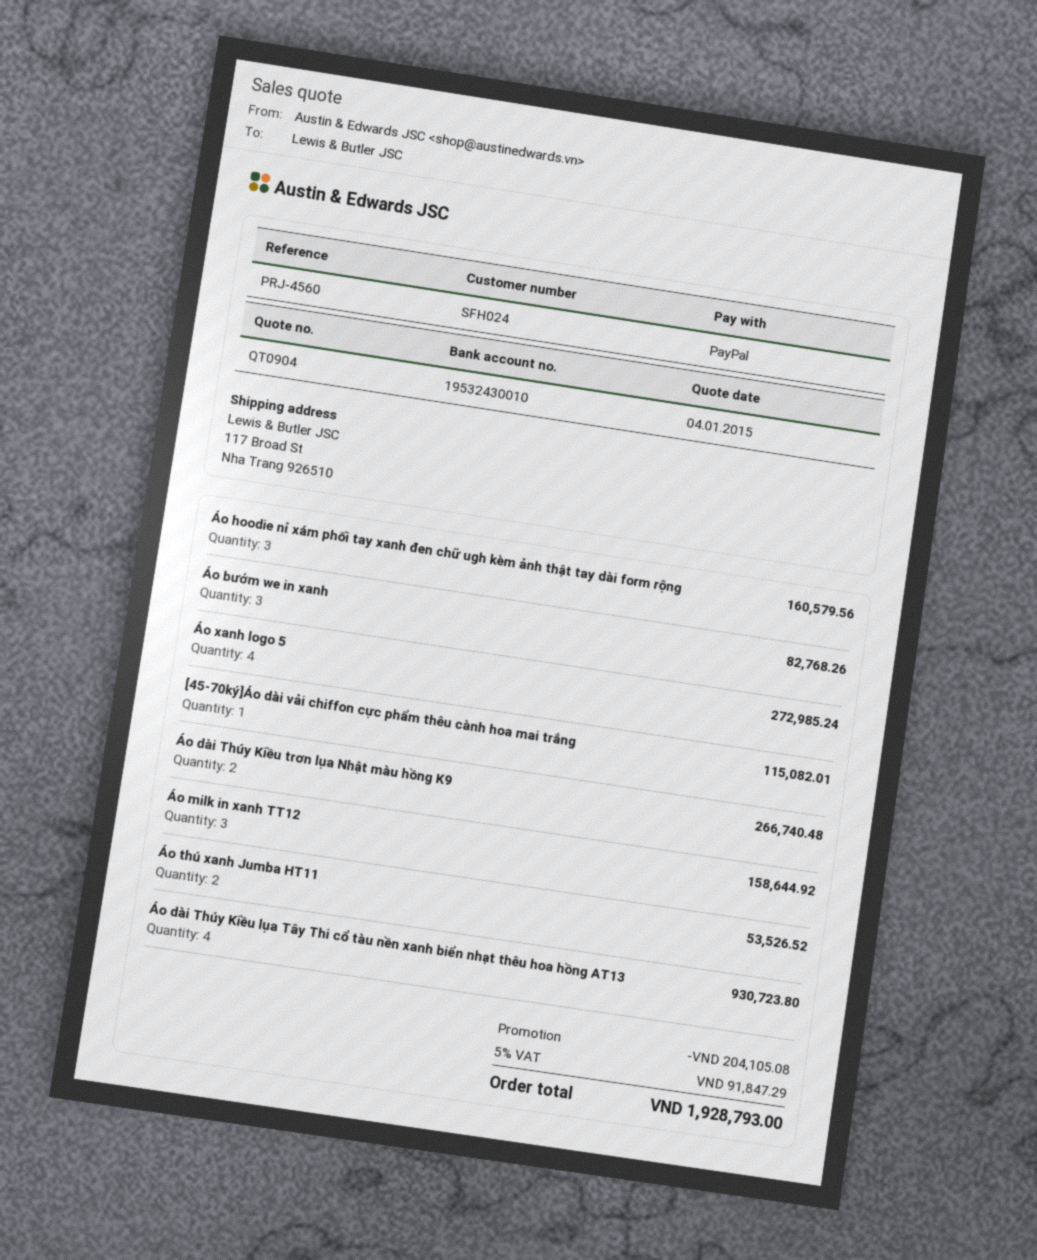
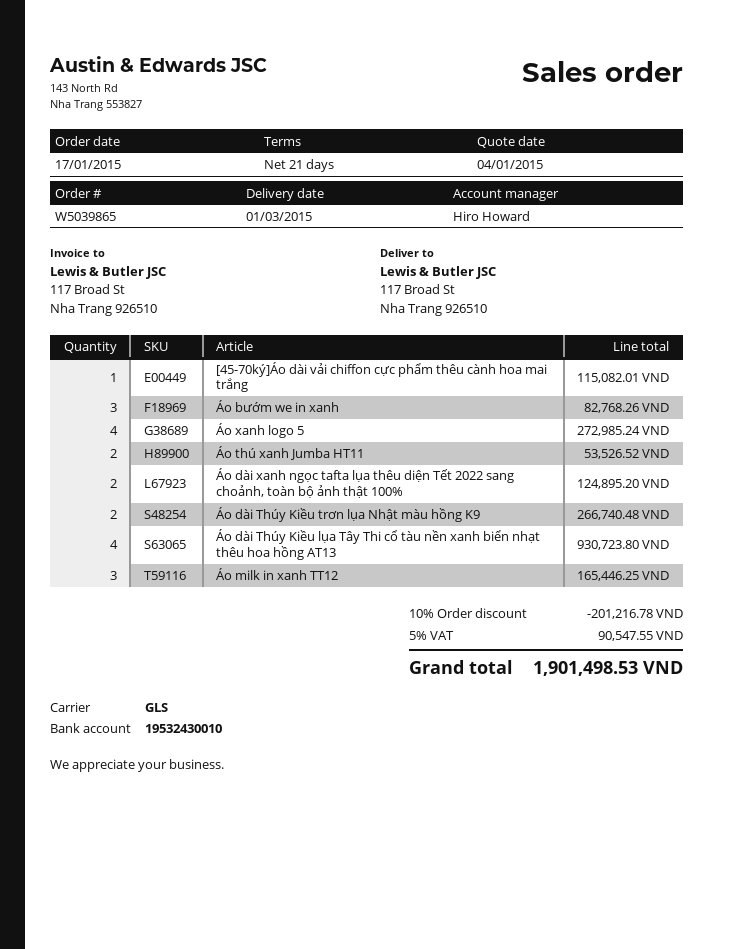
Áo hoodie nỉ xám phối tay xanh đen chữ ugh kèm ảnh thật tay dài form rộng: 3 for 160579.56 -> none
Áo milk in xanh TT12: 3 for 158644.92 -> 3 for 165446.25
Áo dài xanh ngọc tafta lụa thêu diện Tết 2022 sang choảnh, toàn bộ ảnh thật 100%: none -> 2 for 124895.20
discount: 204105.08 -> 201216.78
tax: 5% = 91847.29 -> 5% = 90547.55
total: 1928793.00 -> 1901498.53

